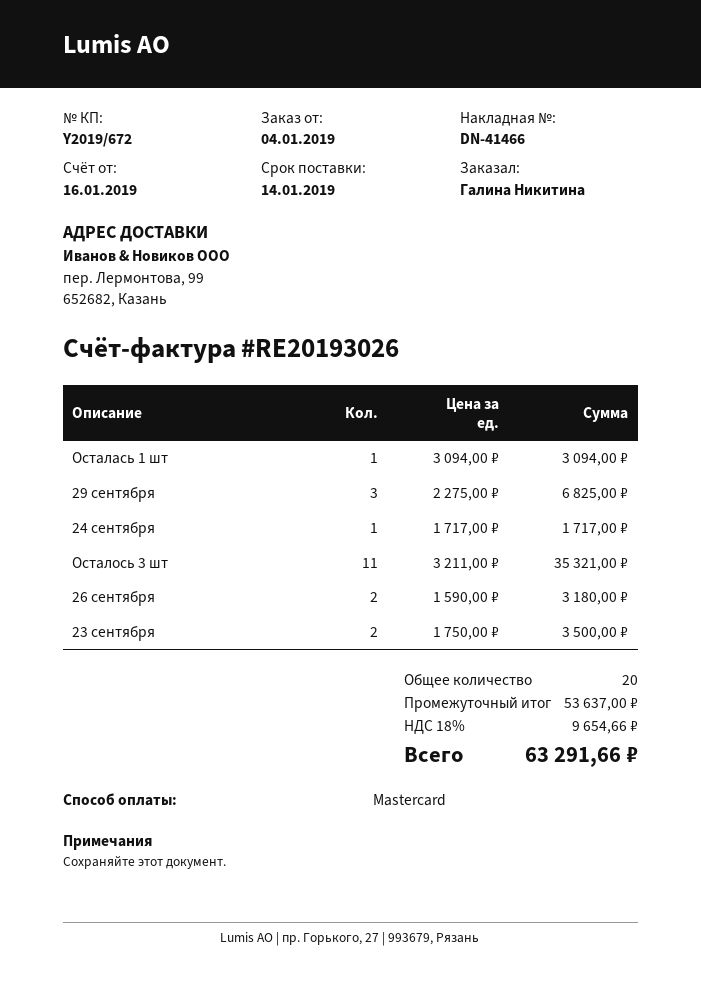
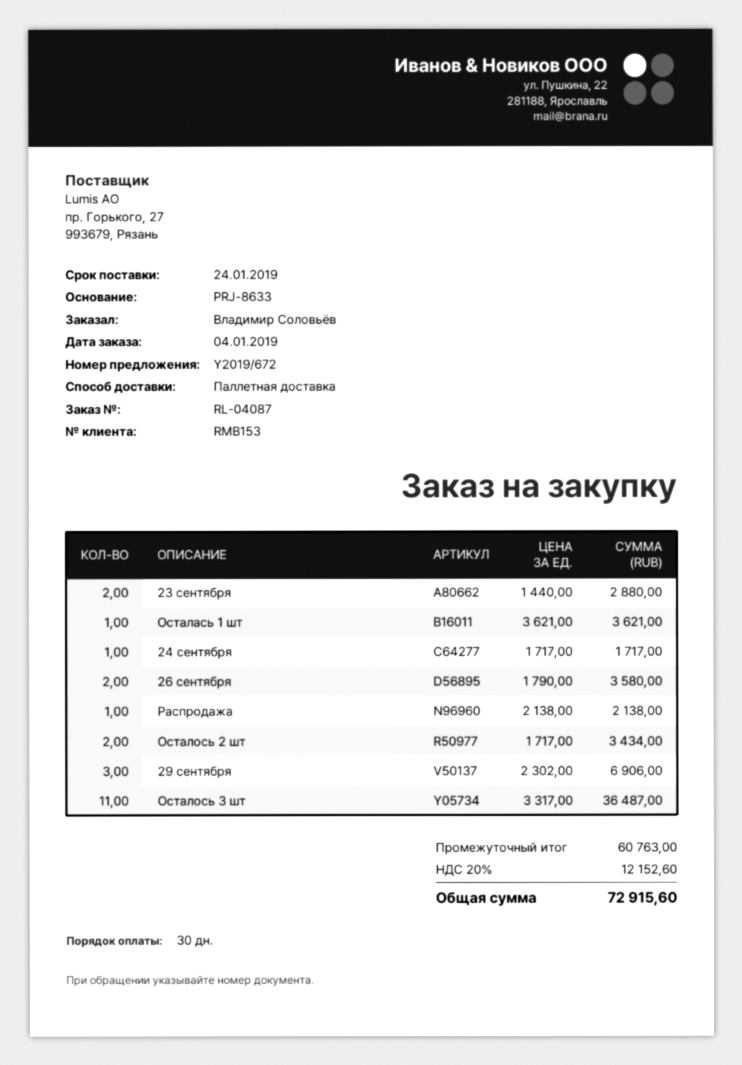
delivery date: 2019-01-14 -> 2019-01-24
ordered by: Галина Никитина -> Владимир Соловьёв
Осталась 1 шт: 1 x 3094.00 = 3094.00 -> 1 x 3621.00 = 3621.00
29 сентября: 3 x 2275.00 = 6825.00 -> 3 x 2302.00 = 6906.00
Осталось 3 шт: 11 x 3211.00 = 35321.00 -> 11 x 3317.00 = 36487.00
26 сентября: 2 x 1590.00 = 3180.00 -> 2 x 1790.00 = 3580.00
23 сентября: 2 x 1750.00 = 3500.00 -> 2 x 1440.00 = 2880.00
Распродажа: none -> 1 x 2138.00 = 2138.00
Осталось 2 шт: none -> 2 x 1717.00 = 3434.00
subtotal: 53637.00 -> 60763.00
tax: 18% = 9654.66 -> 20% = 12152.60
total: 63291.66 -> 72915.60

